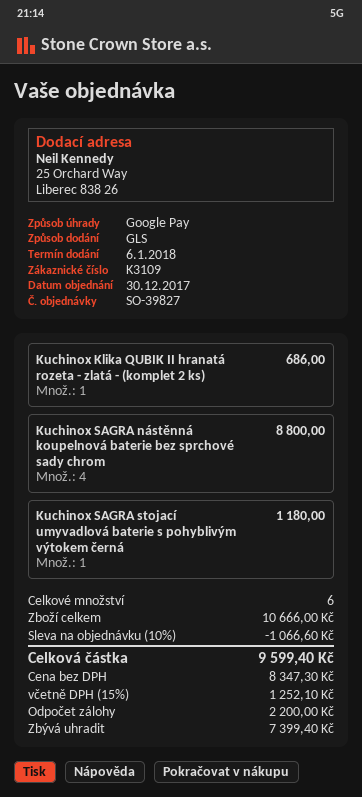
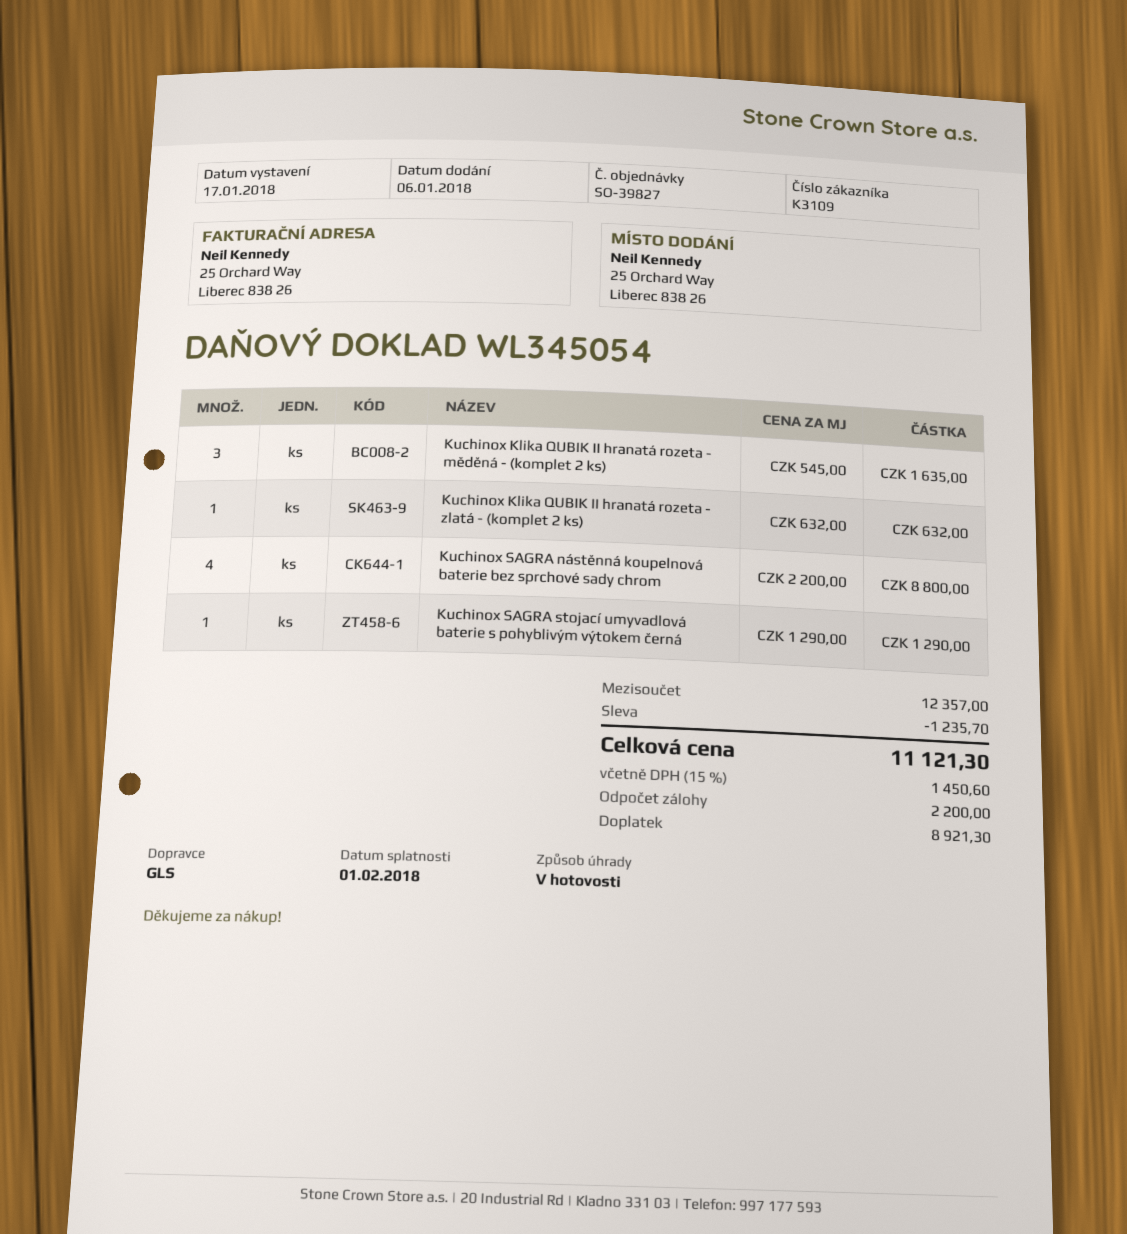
payment method: Google Pay -> cash
Kuchinox Klika QUBIK II hranatá rozeta - zlatá - (komplet 2 ks): 1 for 686.00 -> 1 for 632.00
Kuchinox SAGRA stojací umyvadlová baterie s pohyblivým výtokem černá: 1 for 1180.00 -> 1 for 1290.00
Kuchinox Klika QUBIK II hranatá rozeta - měděná - (komplet 2 ks): none -> 3 for 1635.00
subtotal: 10666.00 -> 12357.00
discount: 1066.60 -> 1235.70
tax: 15% = 1252.10 -> 15% = 1450.60
total: 9599.40 -> 11121.30
balance: 7399.40 -> 8921.30

